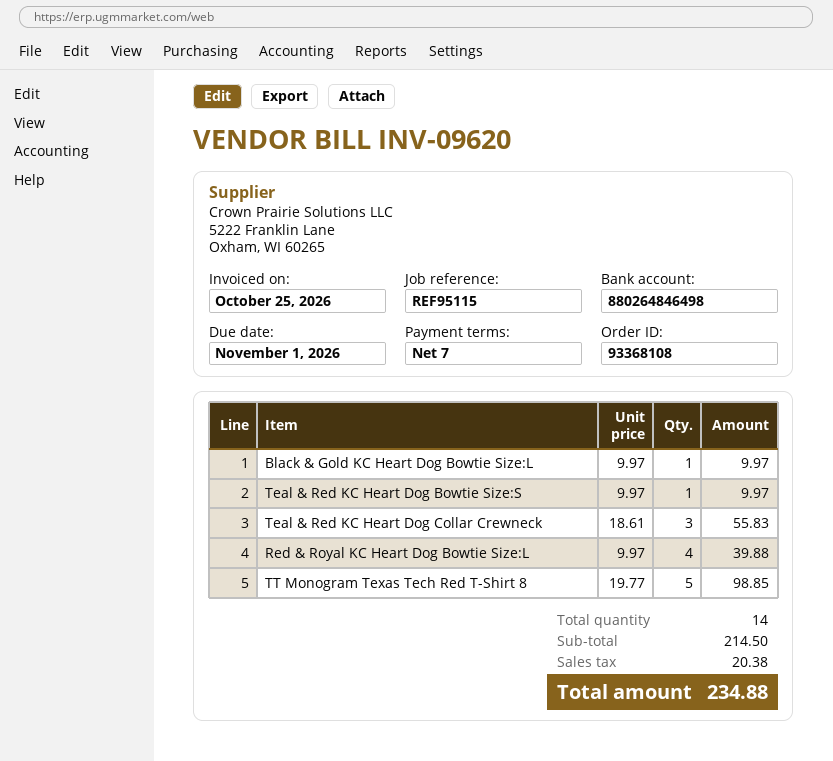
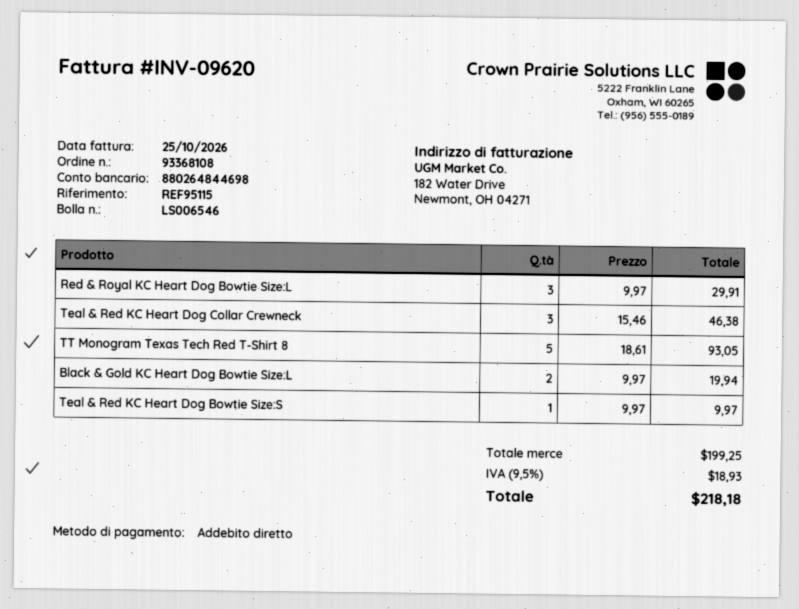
bank account: 880264846498 -> 880264844698
Black & Gold KC Heart Dog Bowtie Size:L: 1 x 9.97 = 9.97 -> 2 x 9.97 = 19.94
Teal & Red KC Heart Dog Collar Crewneck: 3 x 18.61 = 55.83 -> 3 x 15.46 = 46.38
Red & Royal KC Heart Dog Bowtie Size:L: 4 x 9.97 = 39.88 -> 3 x 9.97 = 29.91
TT Monogram Texas Tech Red T-Shirt 8: 5 x 19.77 = 98.85 -> 5 x 18.61 = 93.05
subtotal: 214.50 -> 199.25
tax: 20.38 -> 18.93
total: 234.88 -> 218.18

